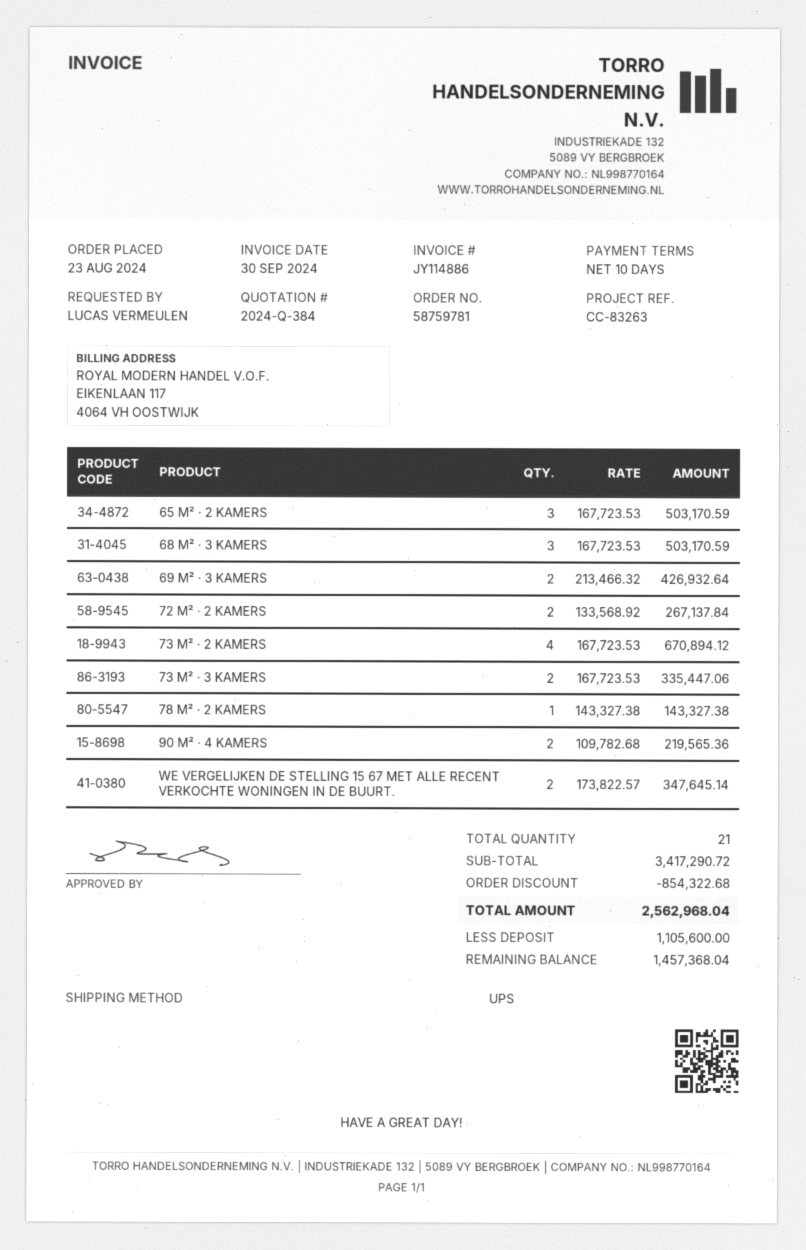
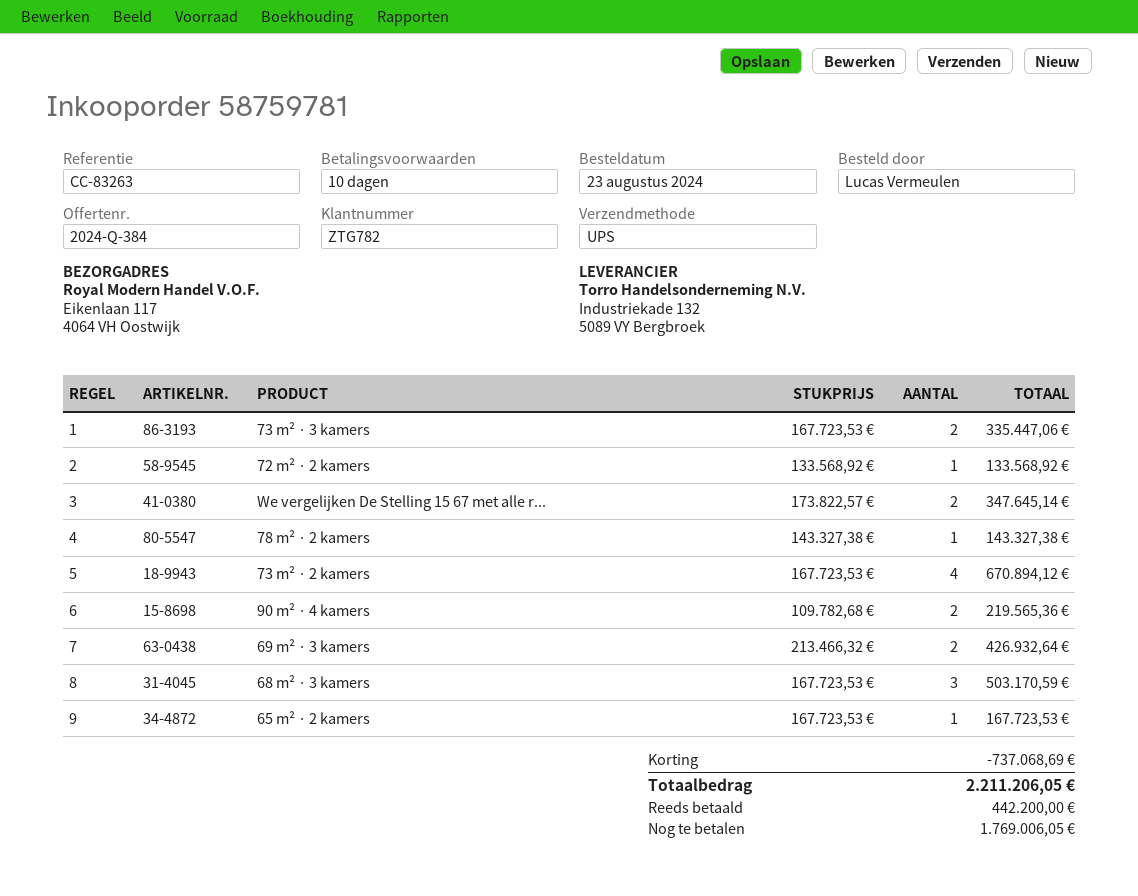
65 M² · 2 KAMERS: 3 x 167723.53 = 503170.59 -> 1 x 167723.53 = 167723.53
72 M² · 2 KAMERS: 2 x 133568.92 = 267137.84 -> 1 x 133568.92 = 133568.92
discount: 854322.68 -> 737068.69
total: 2562968.04 -> 2211206.05
deposit: 1105600.00 -> 442200.00
balance: 1457368.04 -> 1769006.05

